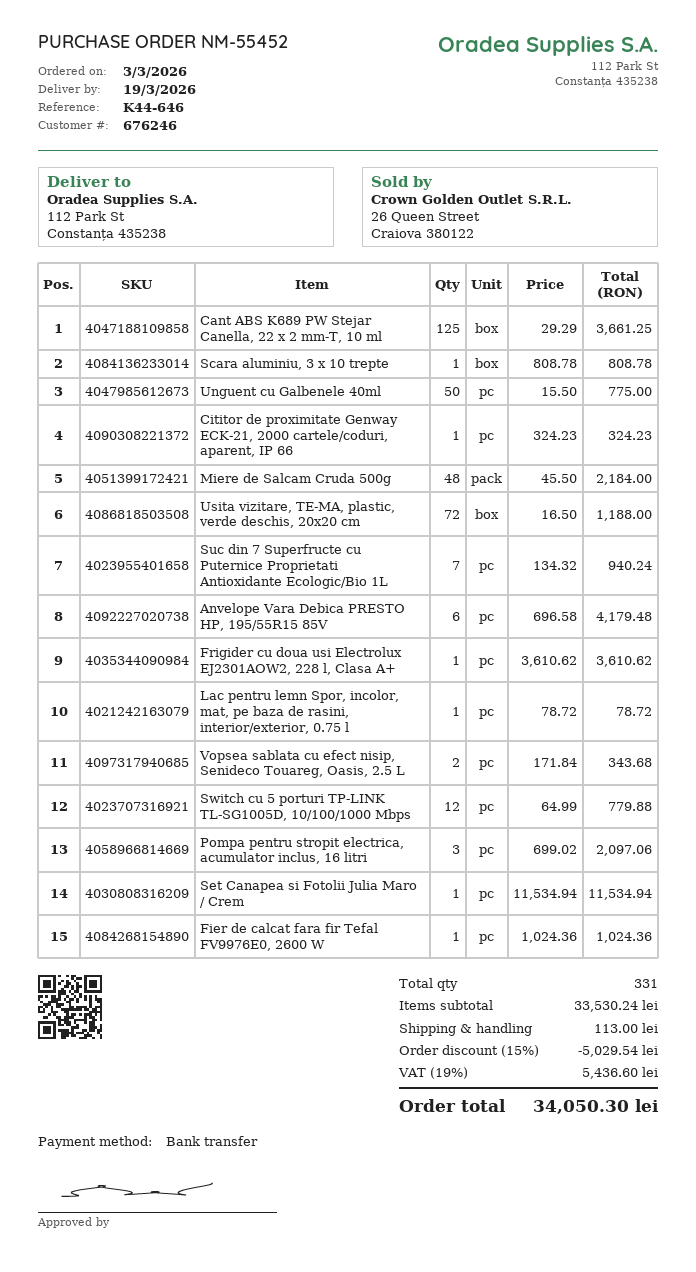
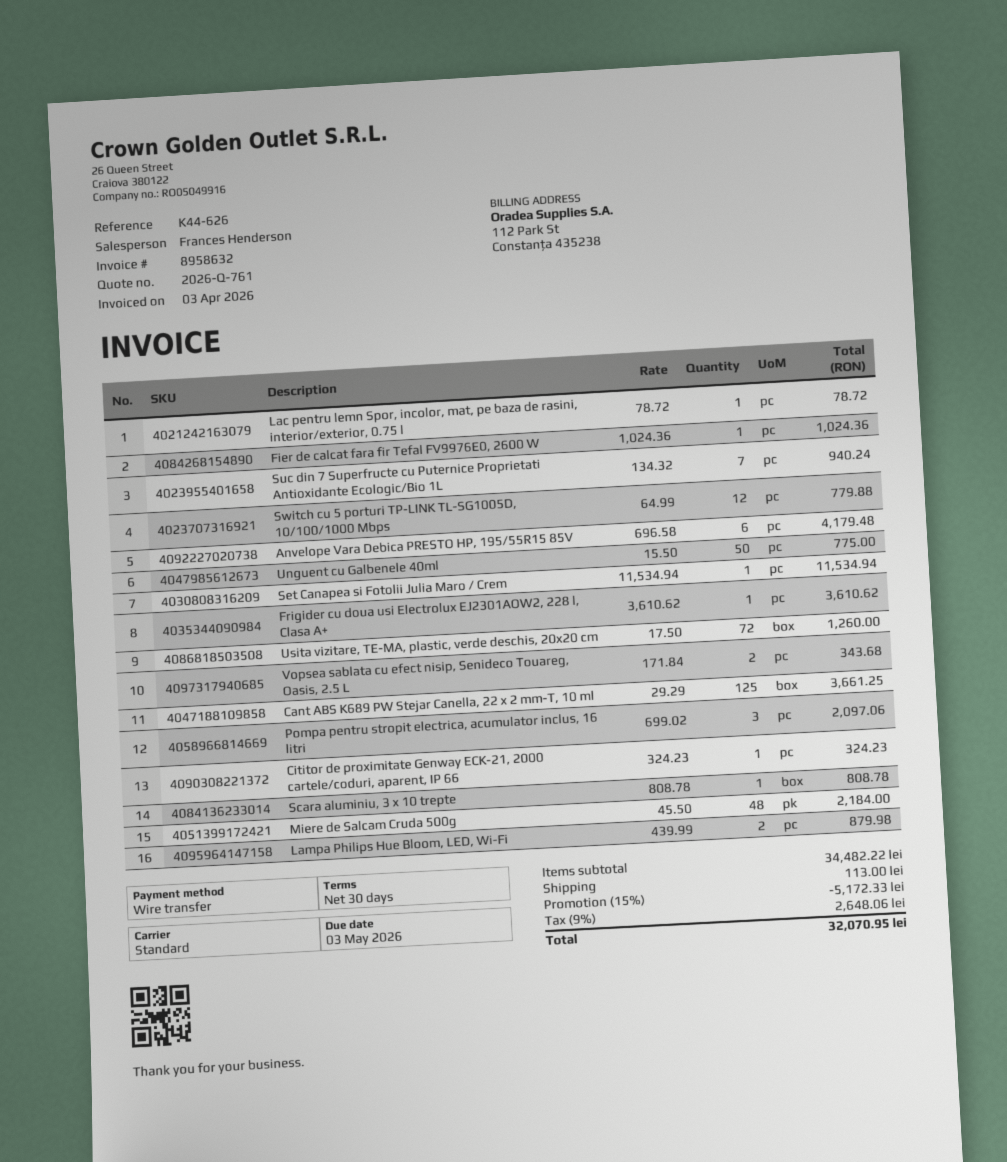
reference: K44-646 -> K44-626
Usita vizitare, TE-MA, plastic, verde deschis, 20x20 cm: 72 x 16.50 = 1188.00 -> 72 x 17.50 = 1260.00
Lampa Philips Hue Bloom, LED, Wi-Fi: none -> 2 x 439.99 = 879.98
subtotal: 33530.24 -> 34482.22
discount: 15% = 5029.54 -> 15% = 5172.33
tax: 19% = 5436.60 -> 9% = 2648.06
total: 34050.30 -> 32070.95

